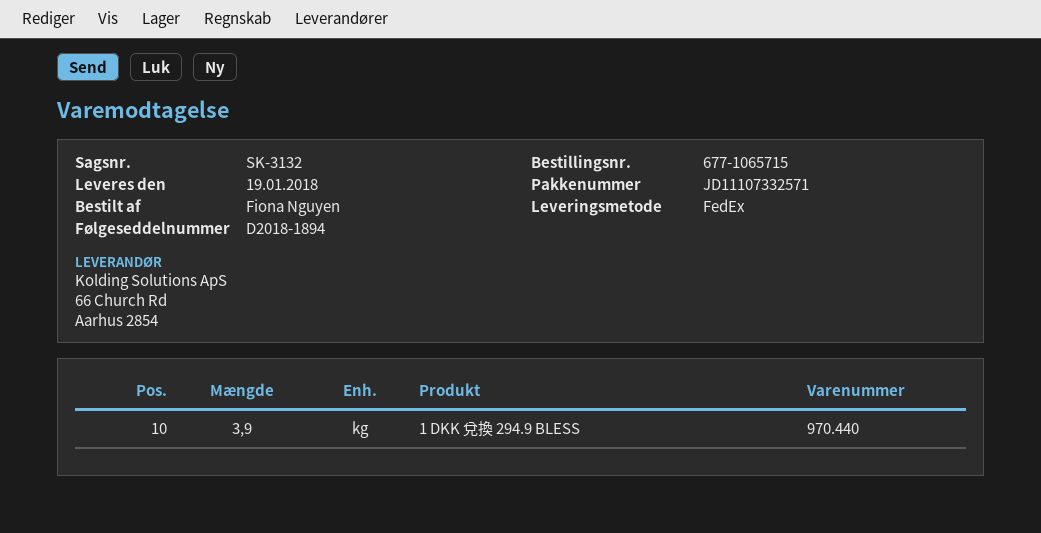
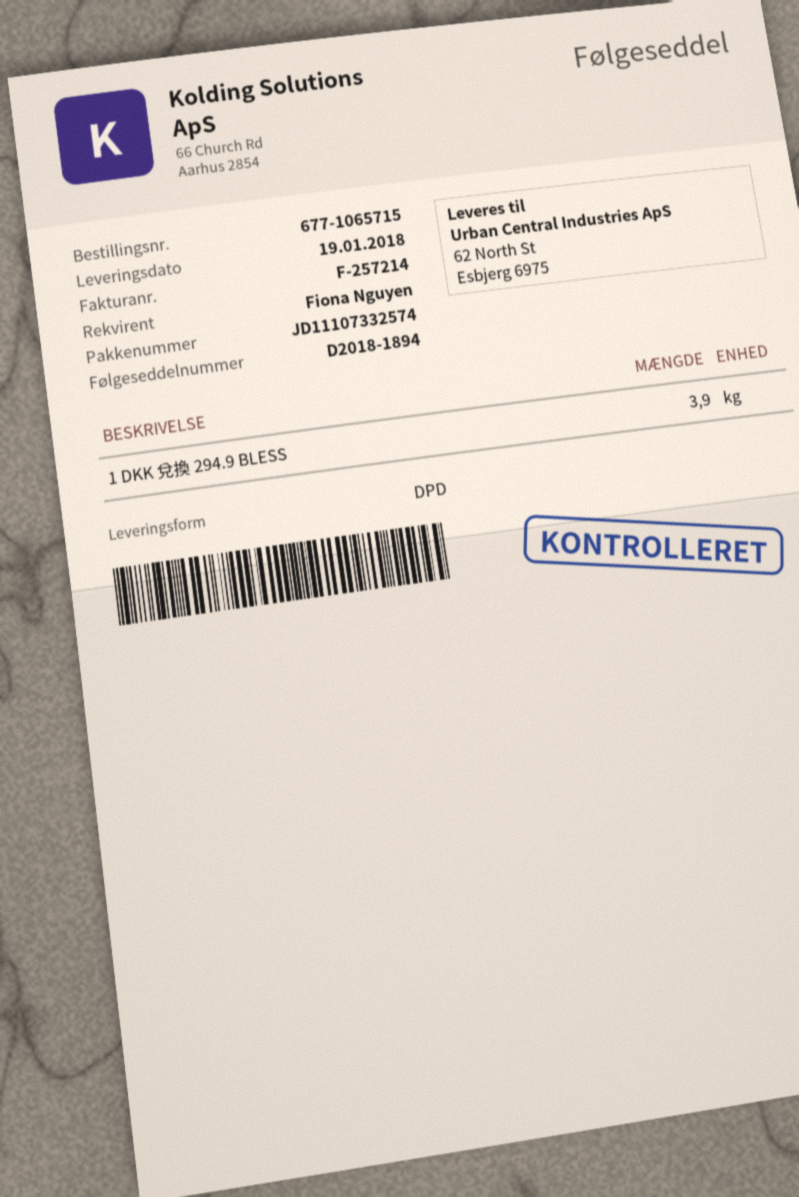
shipping method: FedEx -> DPD
tracking number: JD11107332571 -> JD11107332574

